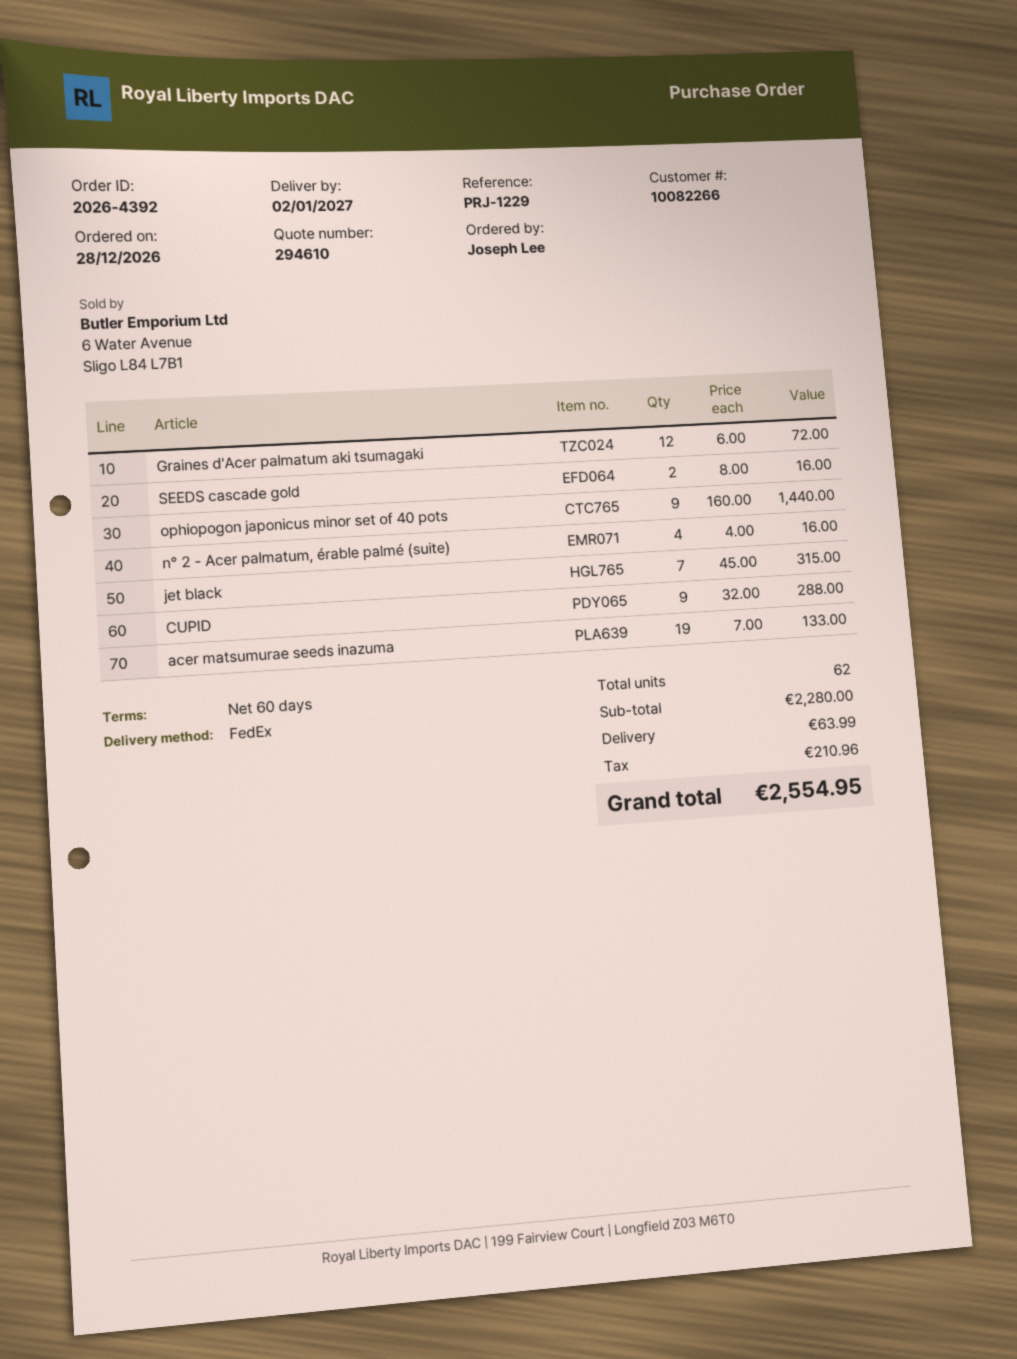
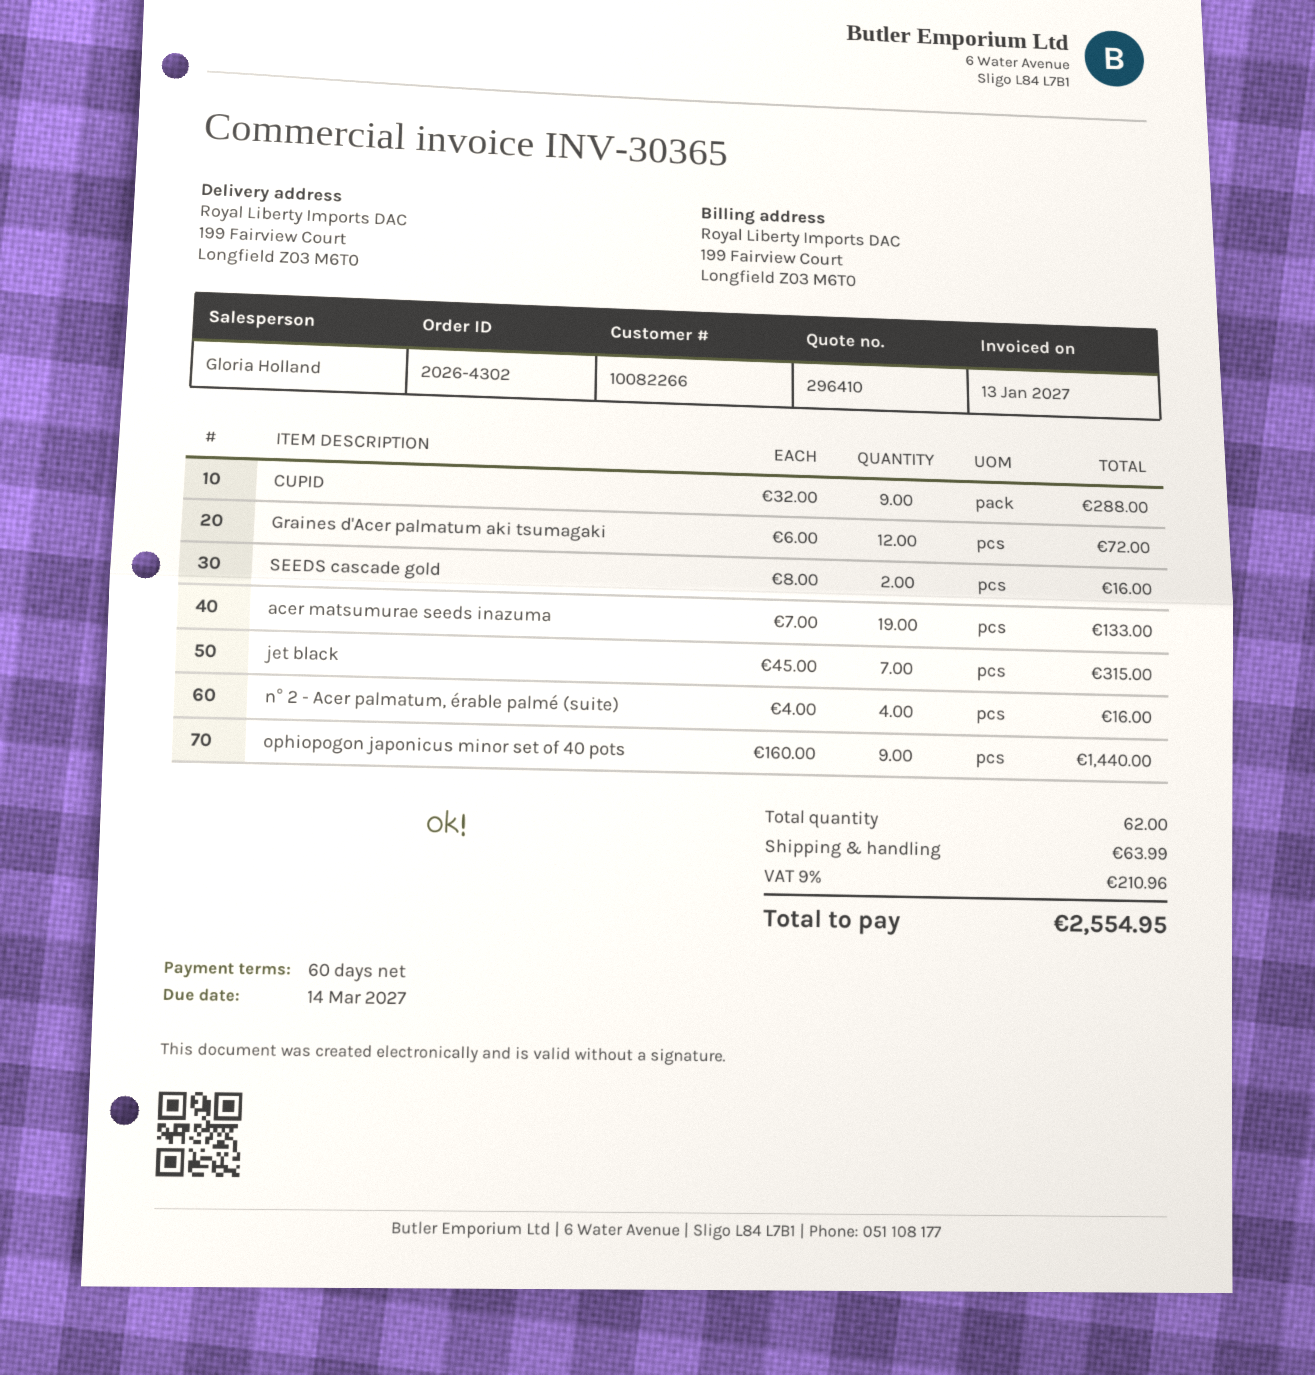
quote number: 294610 -> 296410
order number: 2026-4392 -> 2026-4302

